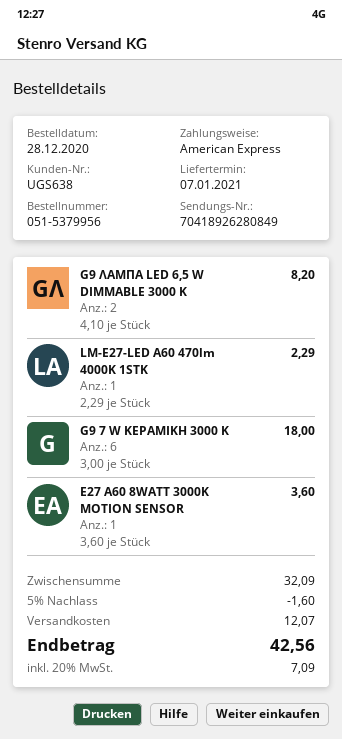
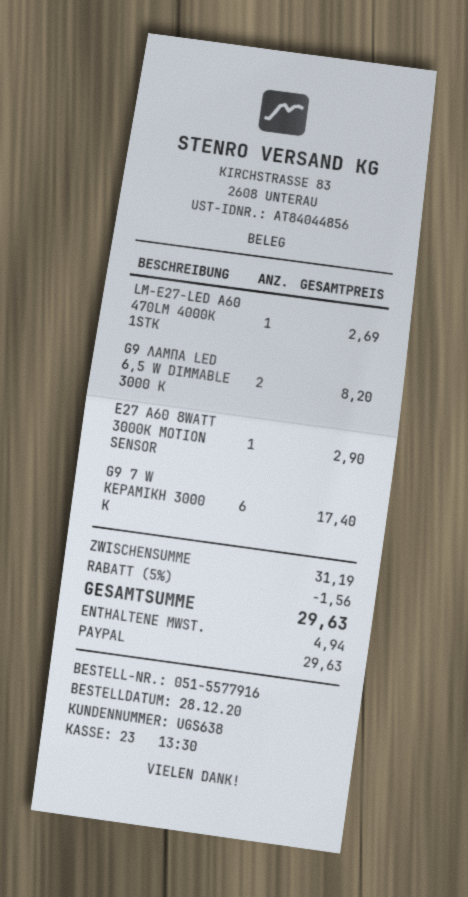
order number: 051-5379956 -> 051-5577916
payment method: American Express -> PayPal
LM-E27-LED A60 470lm 4000K 1STK: 1 for 2.29 -> 1 for 2.69
G9 7 W ΚΕΡΑΜΙΚΗ 3000 K: 6 for 18.00 -> 6 for 17.40
E27 A60 8WATT 3000K MOTION SENSOR: 1 for 3.60 -> 1 for 2.90
subtotal: 32.09 -> 31.19
discount: 5% = 1.60 -> 5% = 1.56
shipping: 12.07 -> none
tax: 7.09 -> 4.94
total: 42.56 -> 29.63

